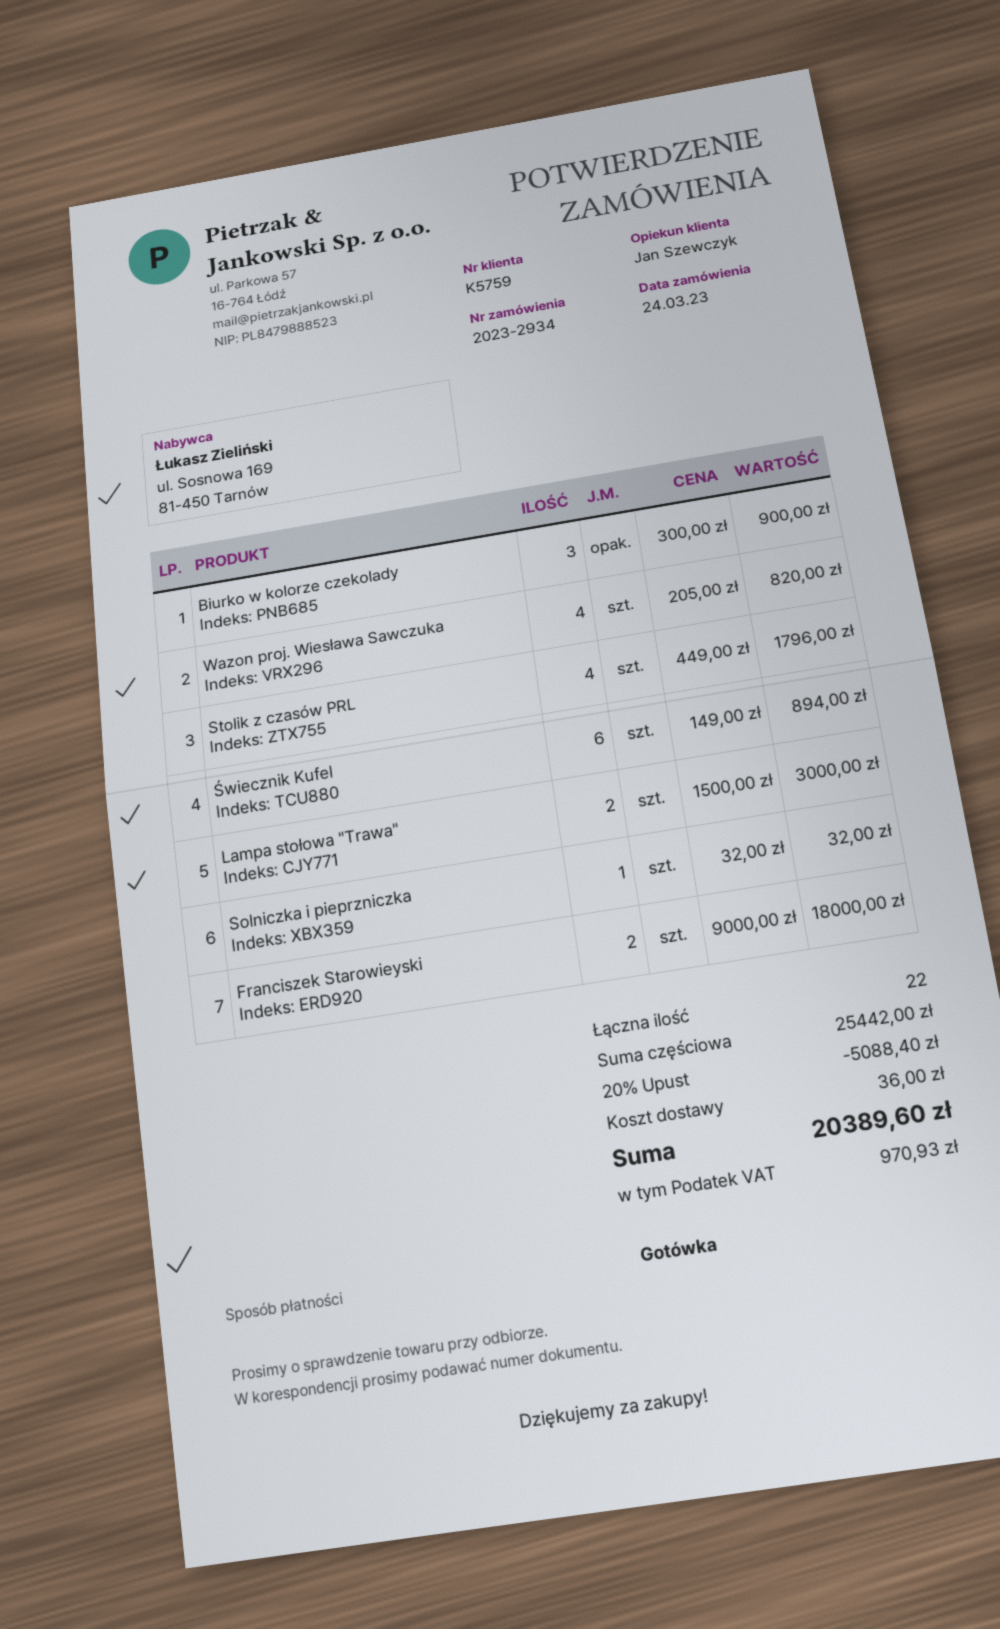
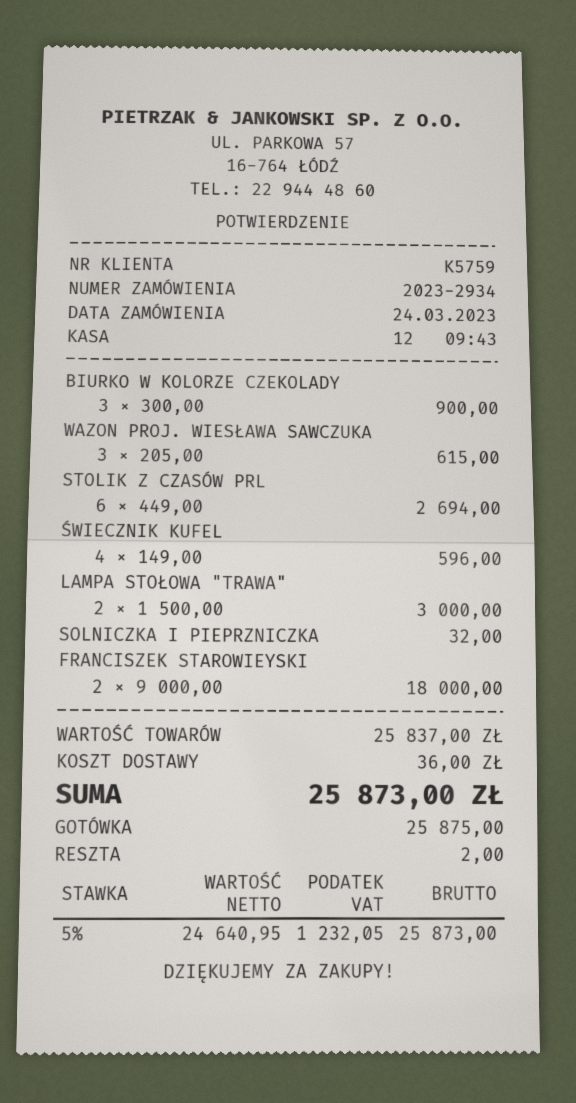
Wazon proj. Wiesława Sawczuka: 4 x 205.00 = 820.00 -> 3 x 205.00 = 615.00
Stolik z czasów PRL: 4 x 449.00 = 1796.00 -> 6 x 449.00 = 2694.00
Świecznik Kufel: 6 x 149.00 = 894.00 -> 4 x 149.00 = 596.00
subtotal: 25442.00 -> 25837.00
discount: 20% = 5088.40 -> none
tax: 970.93 -> 1232.05
total: 20389.60 -> 25873.00

